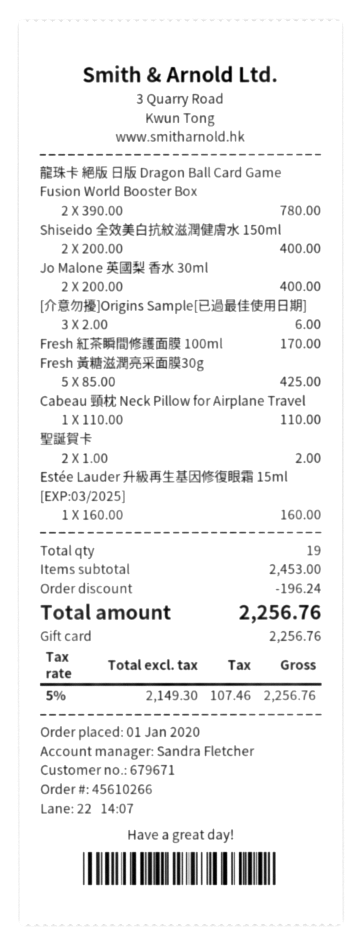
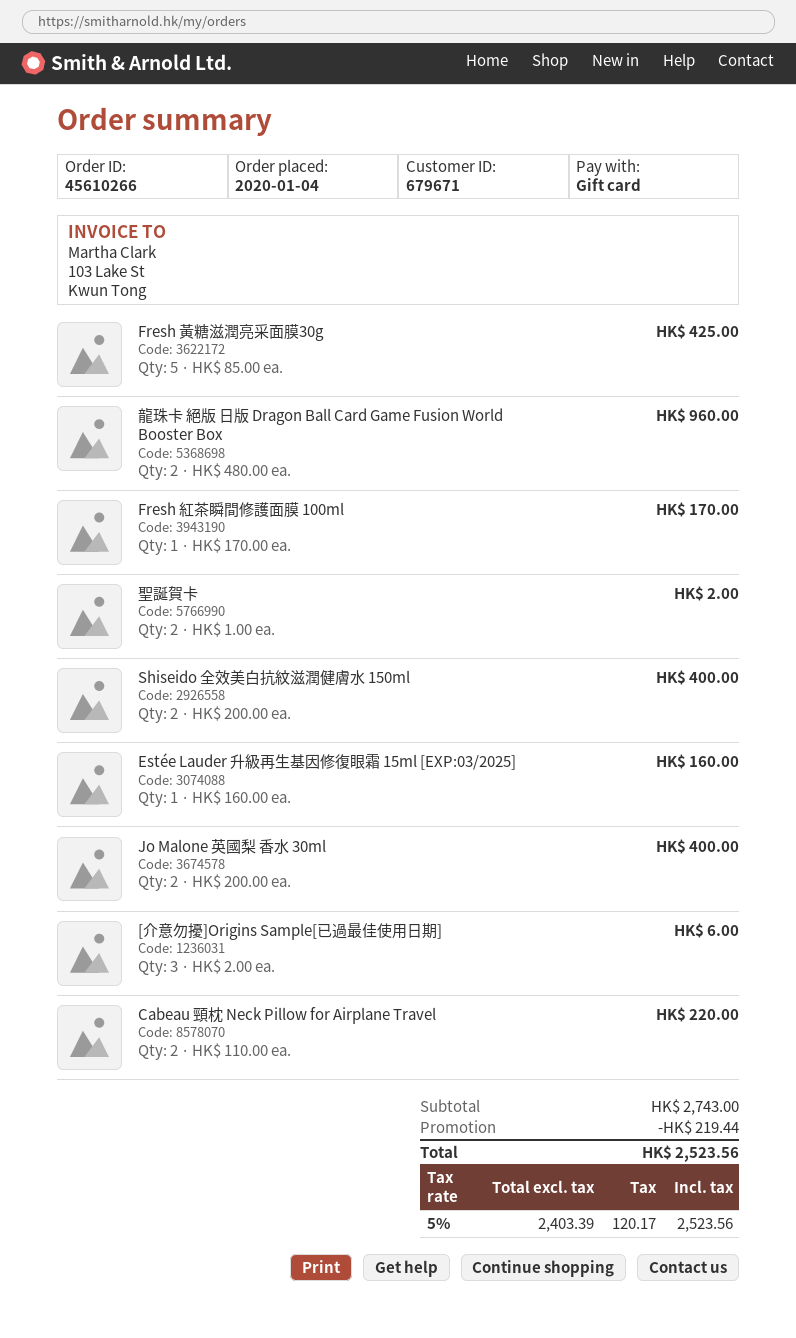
order date: 2020-01-01 -> 2020-01-04
龍珠卡 絕版 日版 Dragon Ball Card Game Fusion World Booster Box: 2 x 390.00 = 780.00 -> 2 x 480.00 = 960.00
Cabeau 頸枕 Neck Pillow for Airplane Travel: 1 x 110.00 = 110.00 -> 2 x 110.00 = 220.00
subtotal: 2453.00 -> 2743.00
discount: 196.24 -> 219.44
net: 2149.30 -> 2403.39
tax: 5% = 107.46 -> 5% = 120.17
total: 2256.76 -> 2523.56

